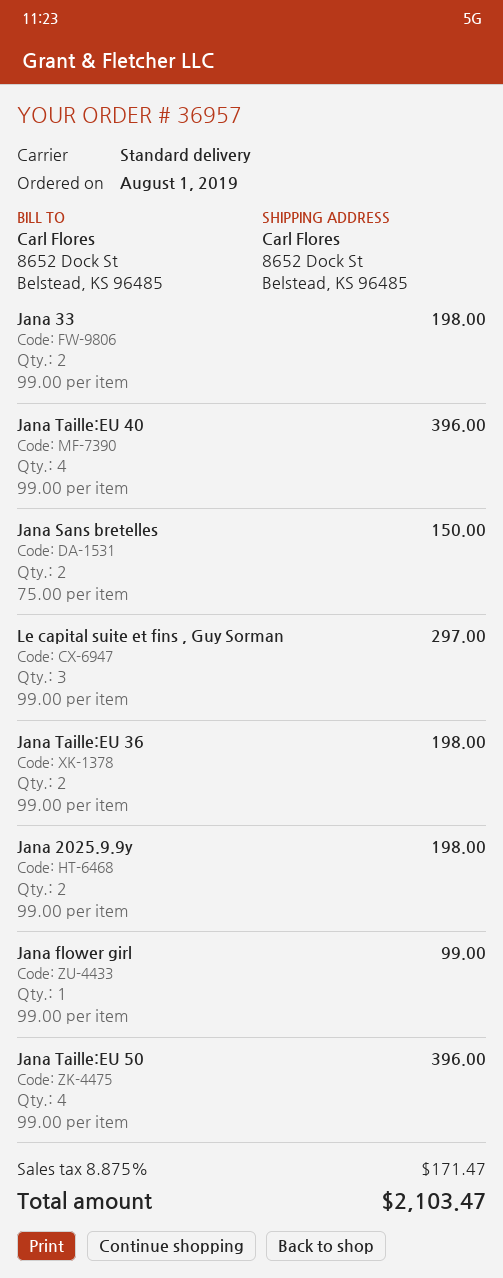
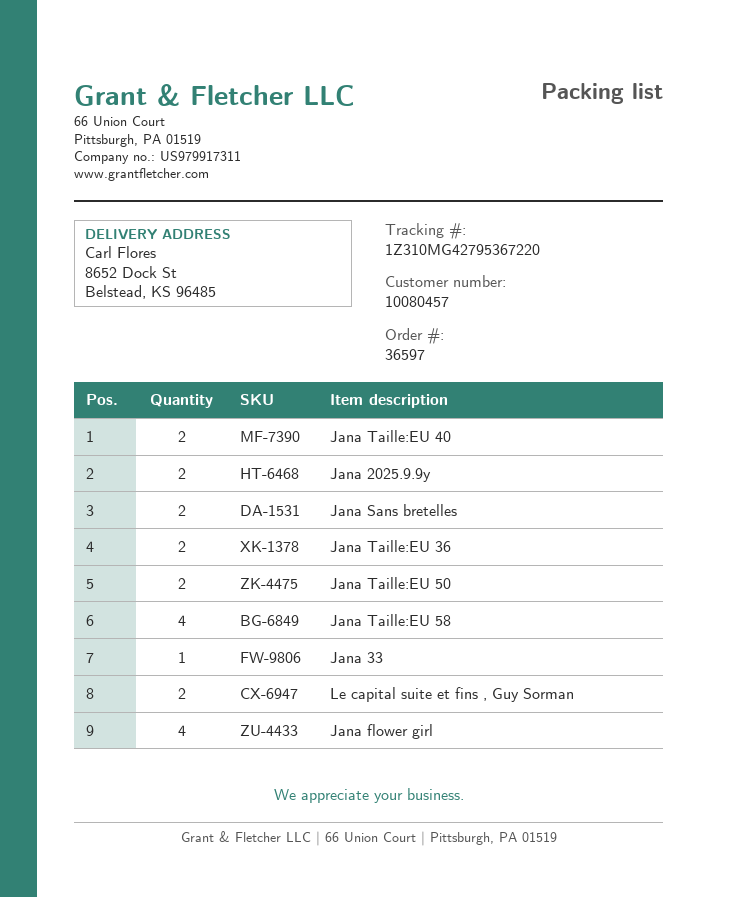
order number: 36957 -> 36597
Jana 33: 2 -> 1
Jana Taille:EU 40: 4 -> 2
Le capital suite et fins , Guy Sorman: 3 -> 2
Jana flower girl: 1 -> 4
Jana Taille:EU 50: 4 -> 2
Jana Taille:EU 58: none -> 4

